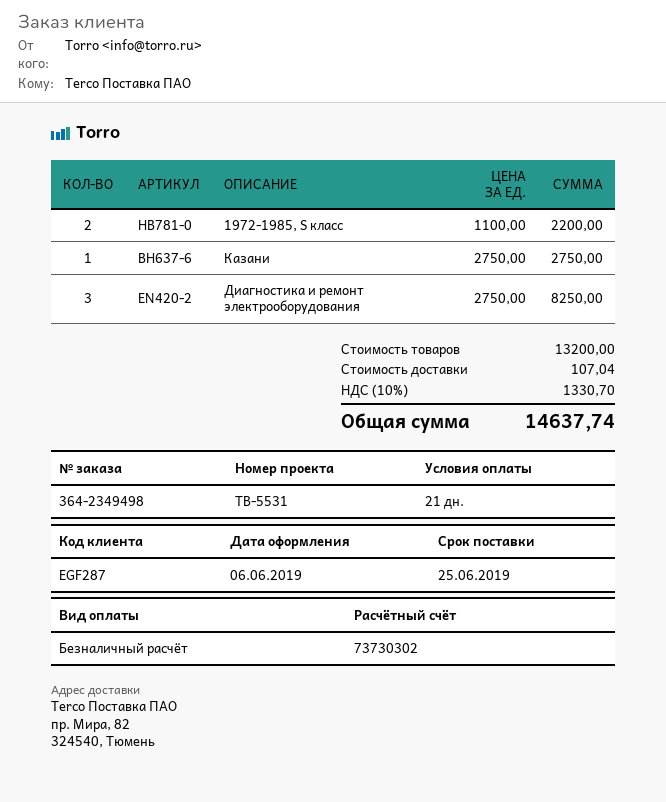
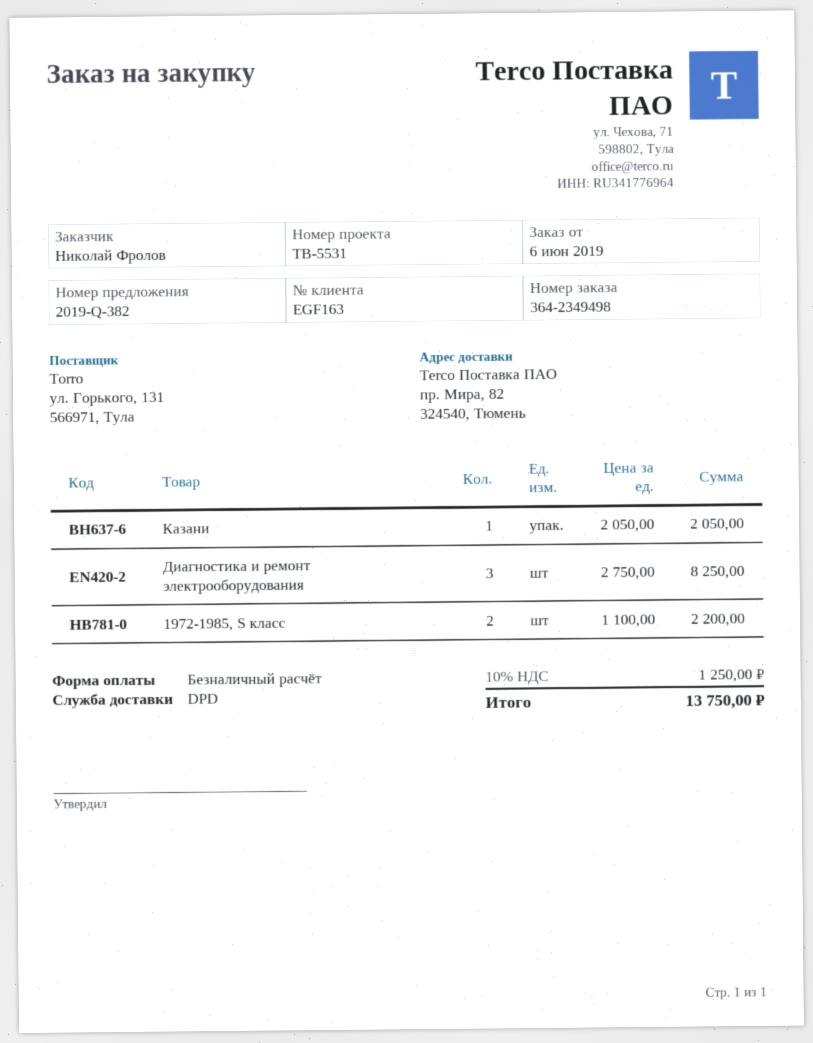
customer number: EGF287 -> EGF163
Казани: 1 x 2750.00 = 2750.00 -> 1 x 2050.00 = 2050.00
shipping: 107.04 -> none
tax: 10% = 1330.70 -> 10% = 1250.00
total: 14637.74 -> 13750.00

